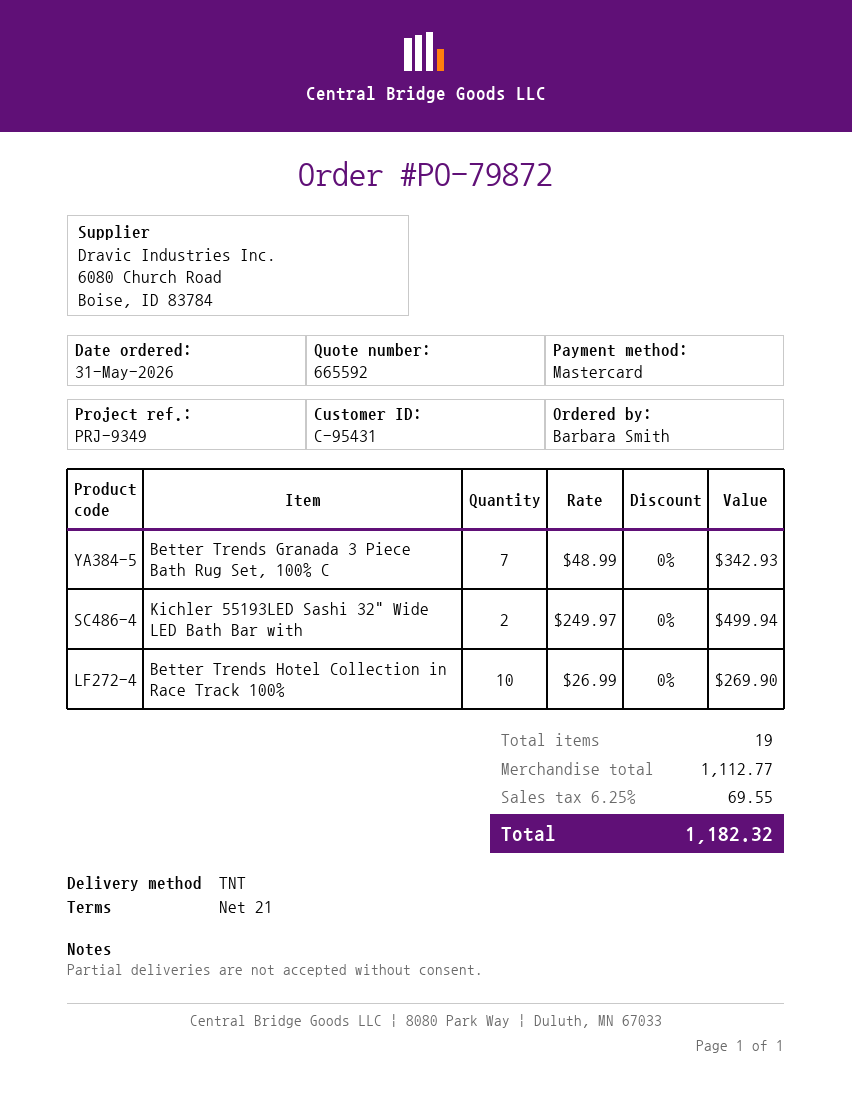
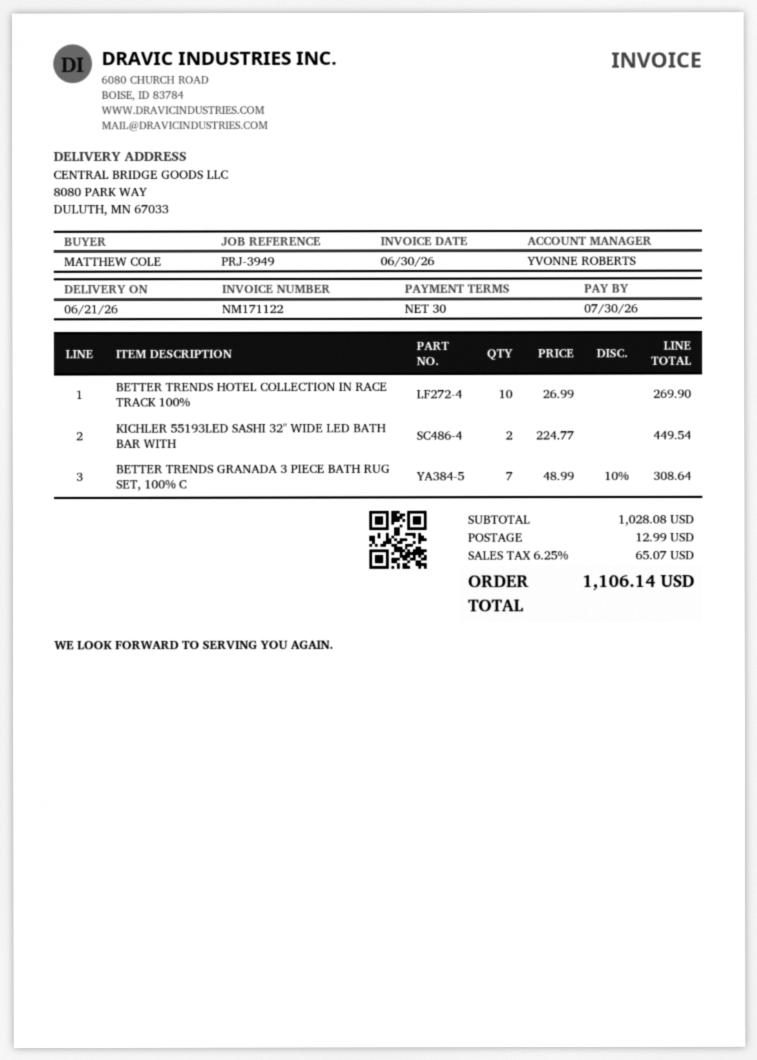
payment terms: 21 days -> 30 days
reference: PRJ-9349 -> PRJ-3949
ordered by: Barbara Smith -> MATTHEW COLE
Better Trends Granada 3 Piece Bath Rug Set, 100% C: 7 x 48.99 = 342.93 -> 7 x 48.99 - 10% = 308.64
Kichler 55193LED Sashi 32" Wide LED Bath Bar with: 2 x 249.97 = 499.94 -> 2 x 224.77 = 449.54
subtotal: 1112.77 -> 1028.08
shipping: none -> 12.99
tax: 6.25% = 69.55 -> 6.25% = 65.07
total: 1182.32 -> 1106.14

